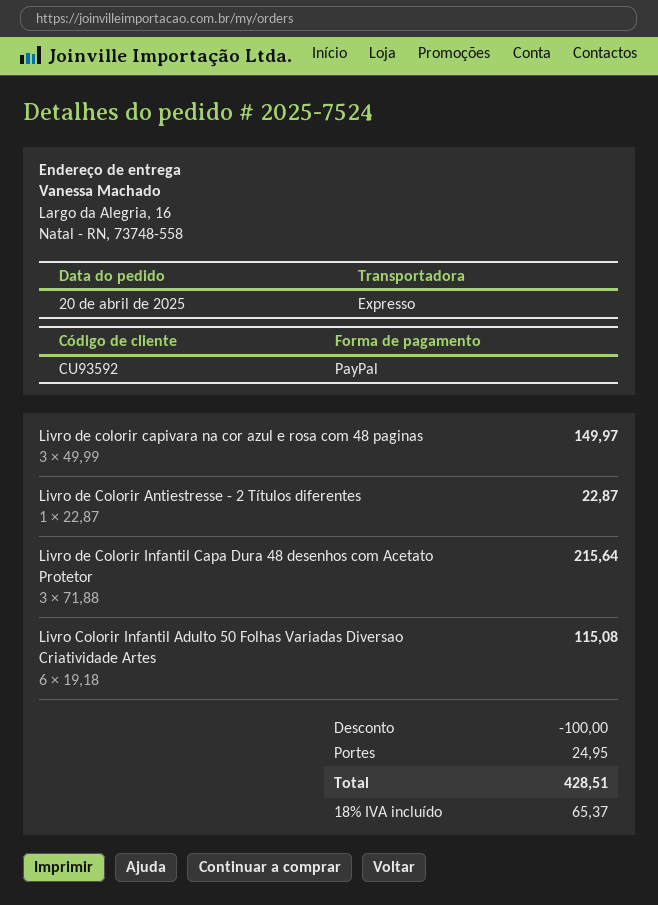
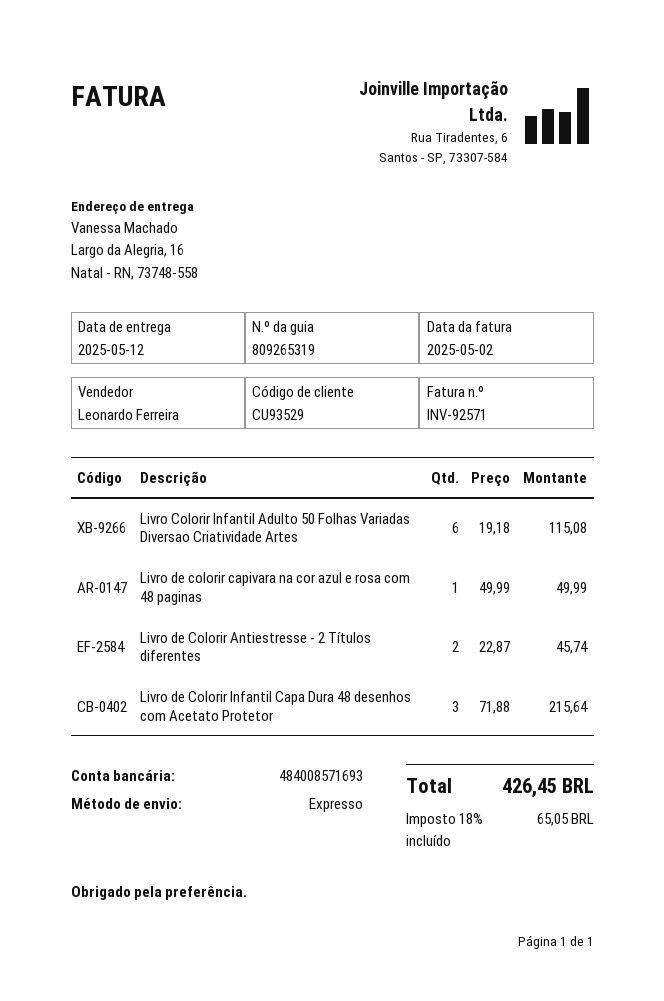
customer number: CU93592 -> CU93529
Livro de colorir capivara na cor azul e rosa com 48 paginas: 3 x 49.99 = 149.97 -> 1 x 49.99 = 49.99
Livro de Colorir Antiestresse - 2 Títulos diferentes: 1 x 22.87 = 22.87 -> 2 x 22.87 = 45.74
discount: 100.00 -> none
shipping: 24.95 -> none
tax: 18% = 65.37 -> 18% = 65.05
total: 428.51 -> 426.45

